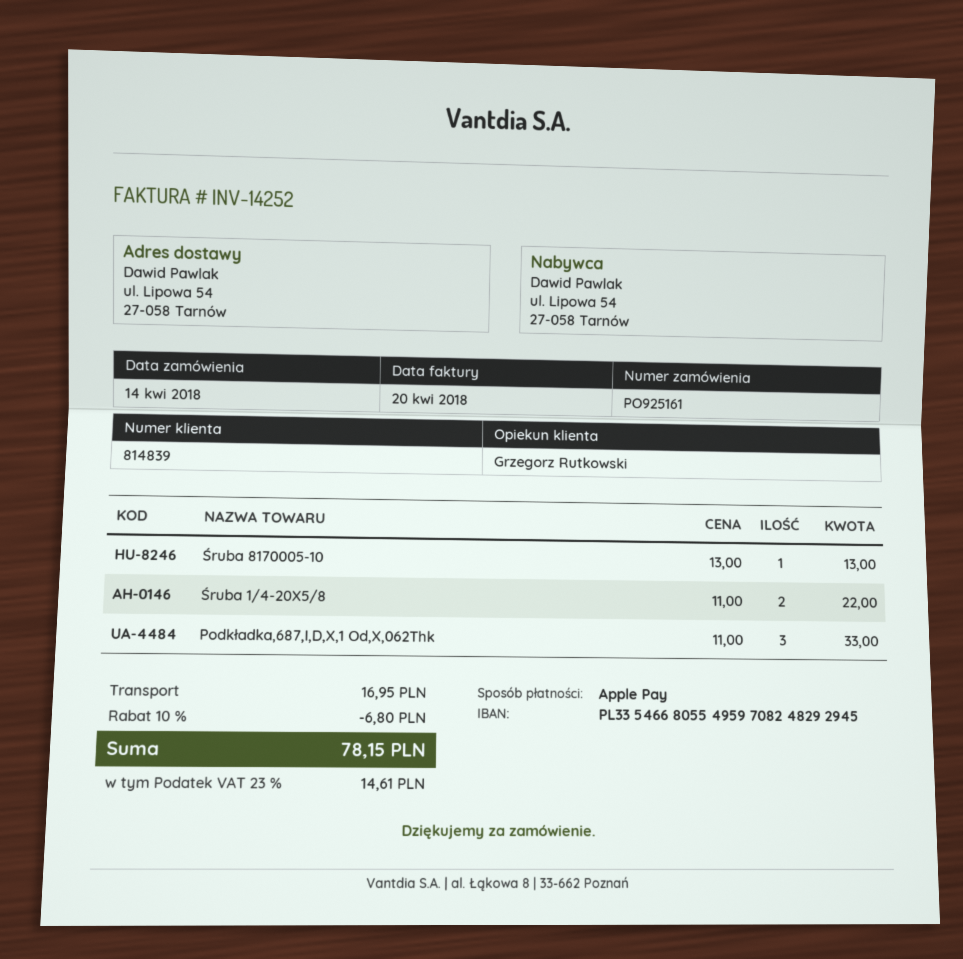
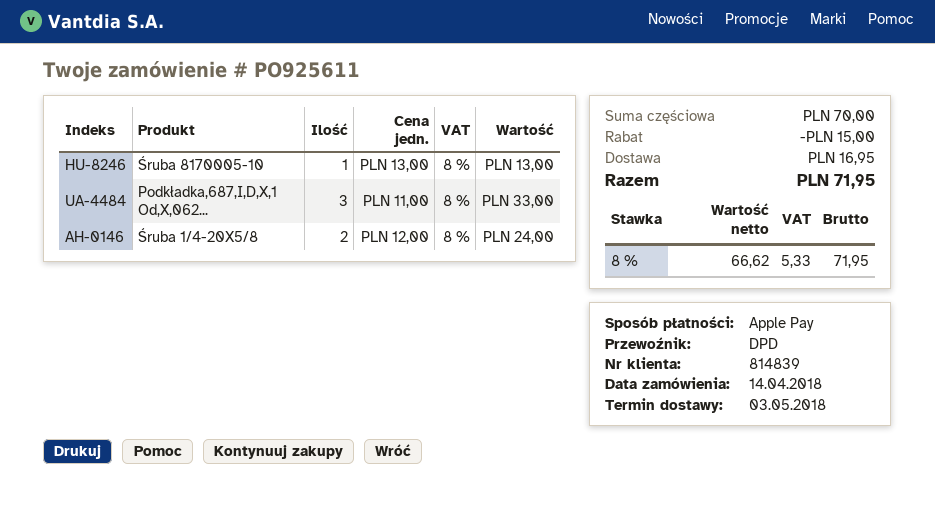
order number: PO925161 -> PO925611
Śruba 1/4-20X5/8: 2 x 11.00 = 22.00 -> 2 x 12.00 = 24.00
discount: 6.80 -> 15.00
tax: 23% = 14.61 -> 8% = 5.33
total: 78.15 -> 71.95

